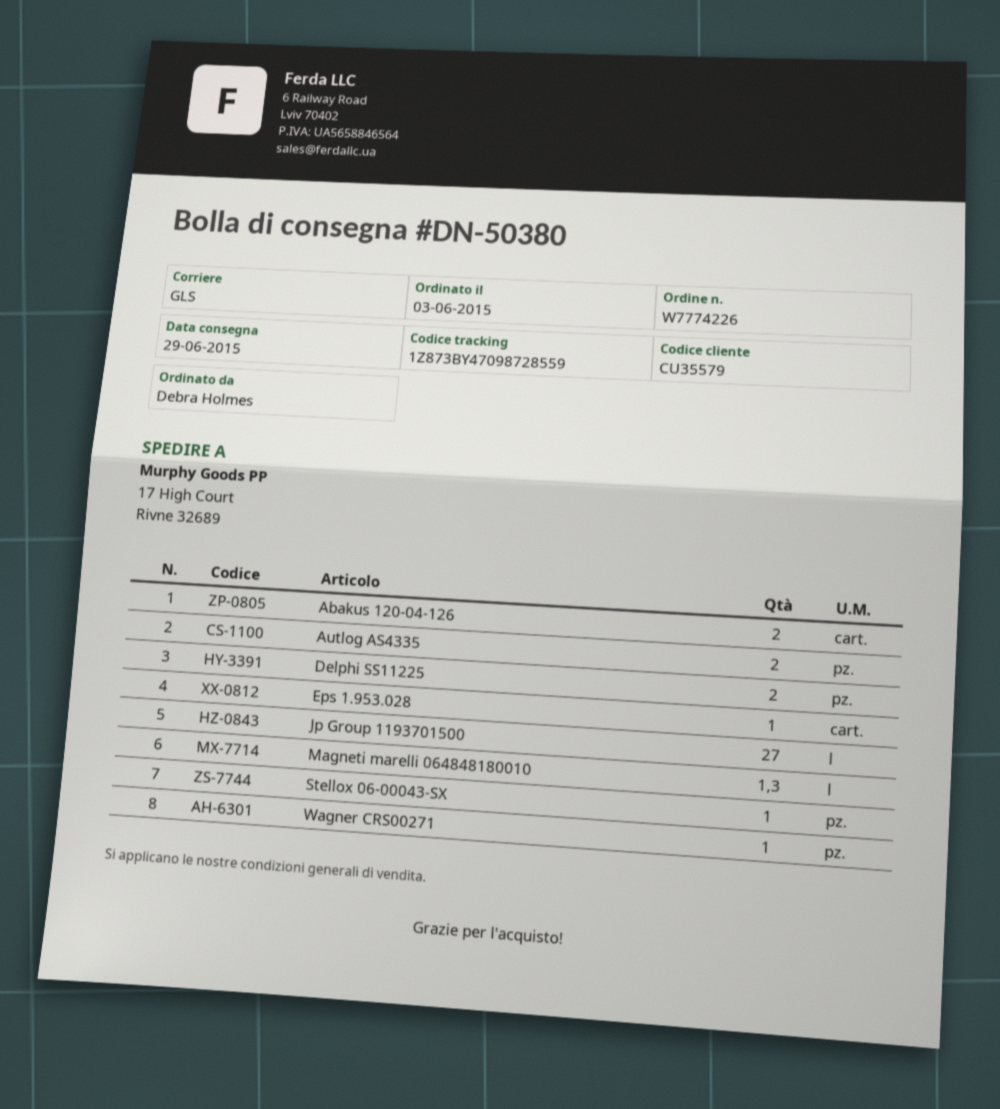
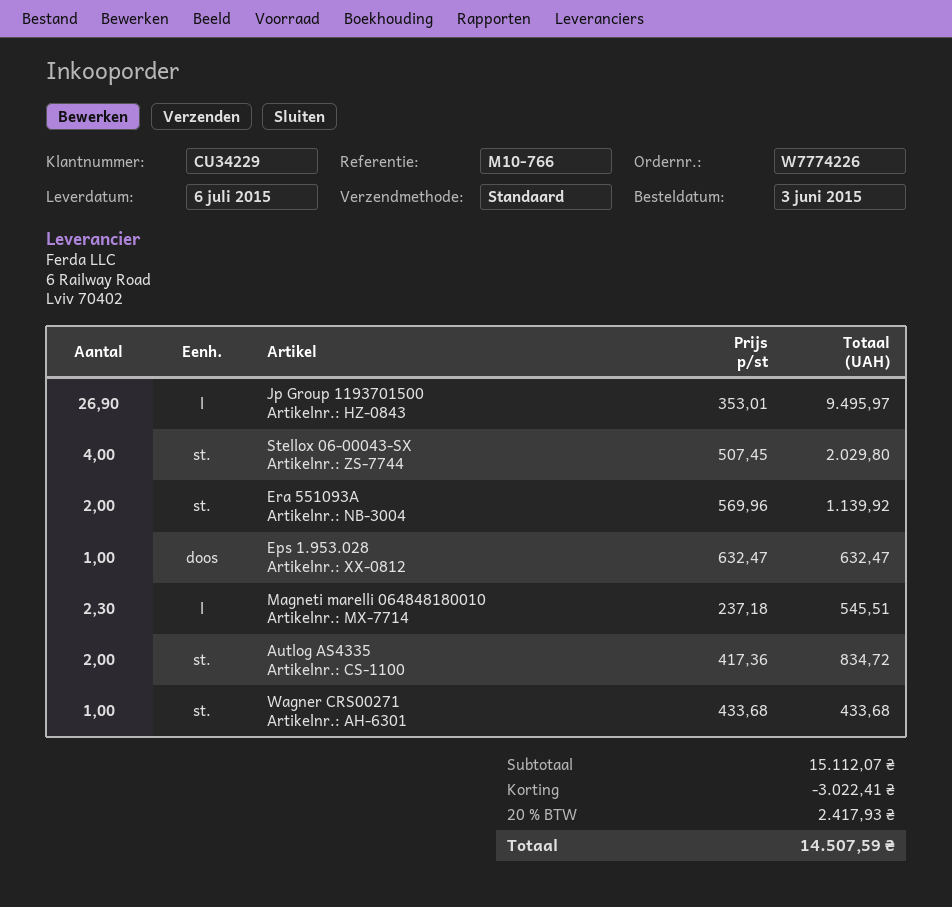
delivery date: 2015-06-29 -> 2015-07-06
customer number: CU35579 -> CU34229
shipping method: GLS -> standard
Abakus 120-04-126: 2 -> none
Delphi SS11225: 2 -> none
Jp Group 1193701500: 27 -> 26.9
Magneti marelli 064848180010: 1.3 -> 2.3
Stellox 06-00043-SX: 1 -> 4
Era 551093A: none -> 2

